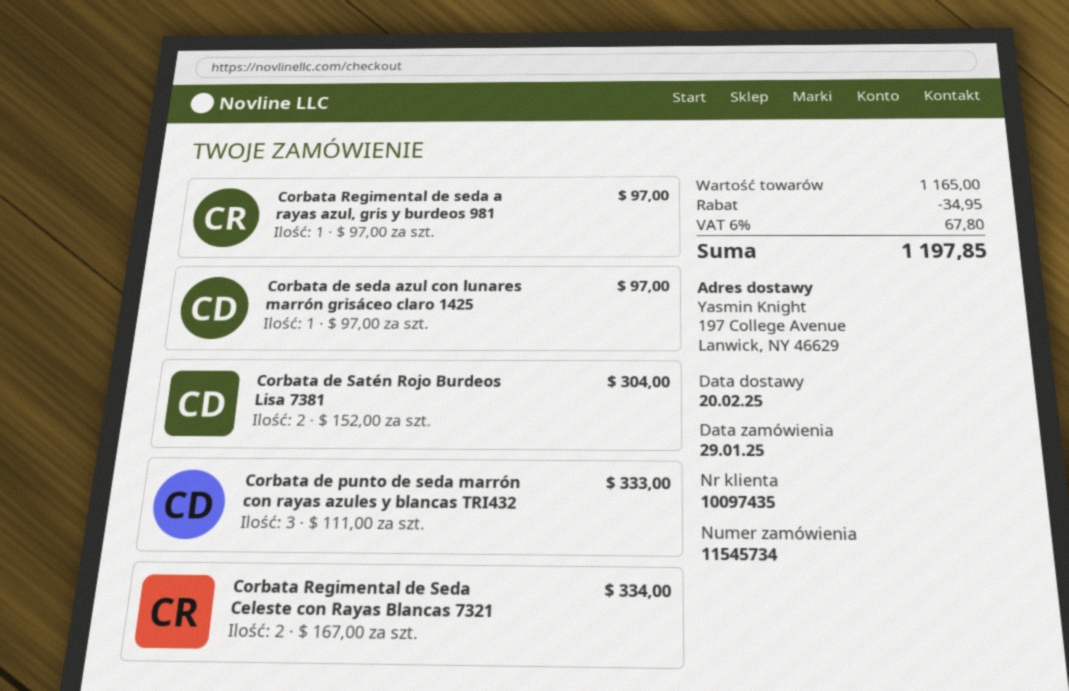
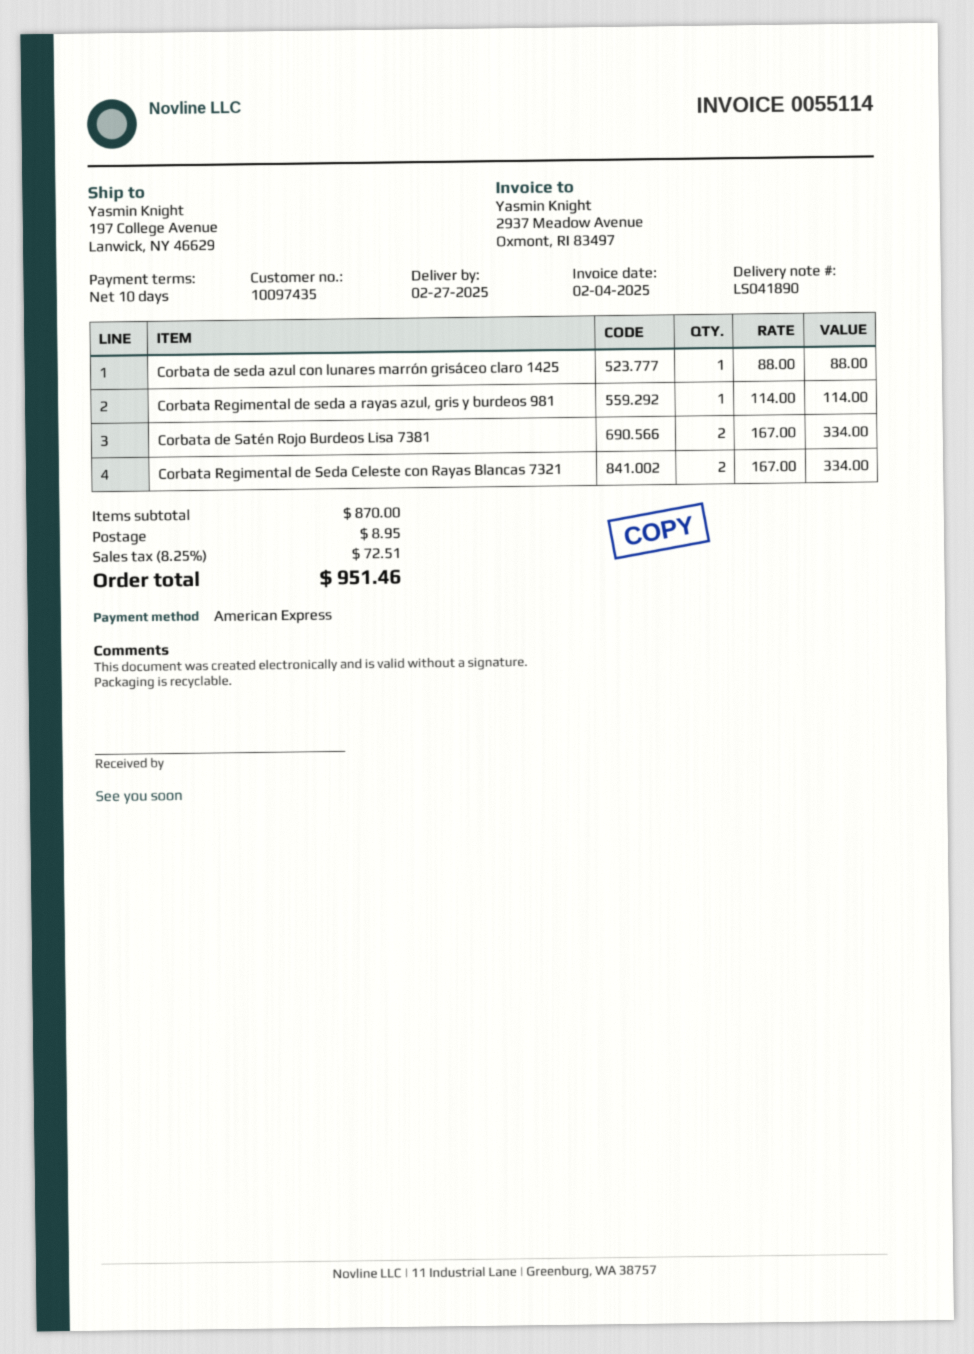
delivery date: 2025-02-20 -> 2025-02-27
Corbata Regimental de seda a rayas azul, gris y burdeos 981: 1 x 97.00 = 97.00 -> 1 x 114.00 = 114.00
Corbata de seda azul con lunares marrón grisáceo claro 1425: 1 x 97.00 = 97.00 -> 1 x 88.00 = 88.00
Corbata de Satén Rojo Burdeos Lisa 7381: 2 x 152.00 = 304.00 -> 2 x 167.00 = 334.00
Corbata de punto de seda marrón con rayas azules y blancas TRI432: 3 x 111.00 = 333.00 -> none
subtotal: 1165.00 -> 870.00
discount: 34.95 -> none
shipping: none -> 8.95
tax: 6% = 67.80 -> 8.25% = 72.51
total: 1197.85 -> 951.46

